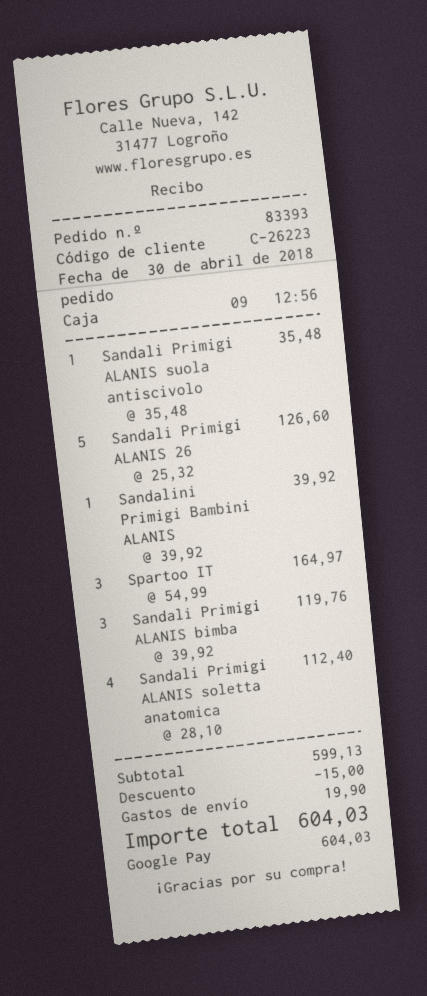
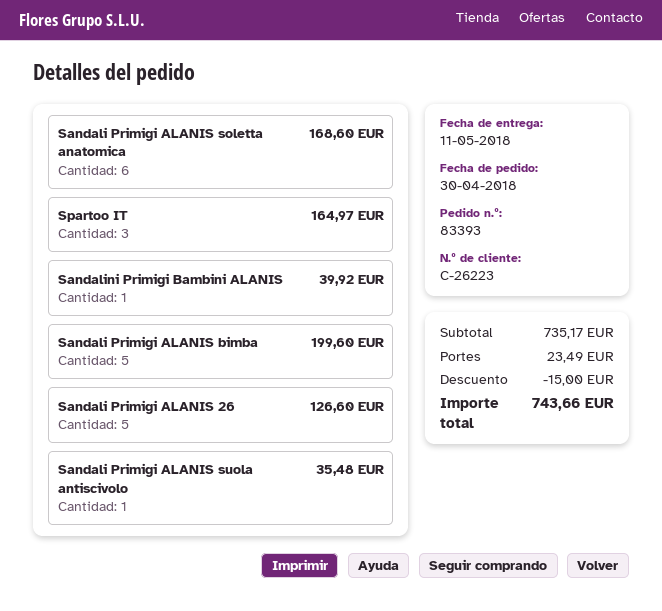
Sandali Primigi ALANIS bimba: 3 for 119.76 -> 5 for 199.60
Sandali Primigi ALANIS soletta anatomica: 4 for 112.40 -> 6 for 168.60
subtotal: 599.13 -> 735.17
shipping: 19.90 -> 23.49
total: 604.03 -> 743.66

